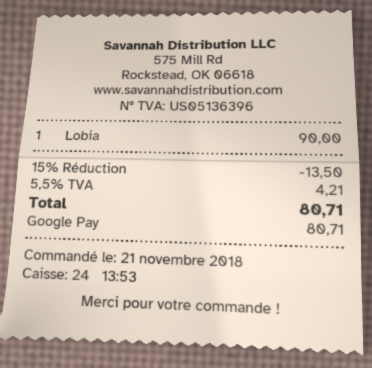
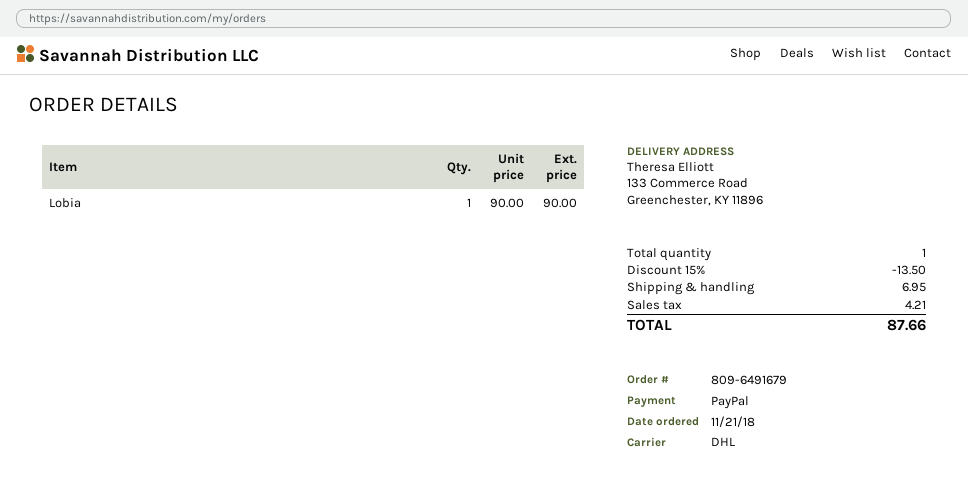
payment method: Google Pay -> PayPal
shipping: none -> 6.95
total: 80.71 -> 87.66

